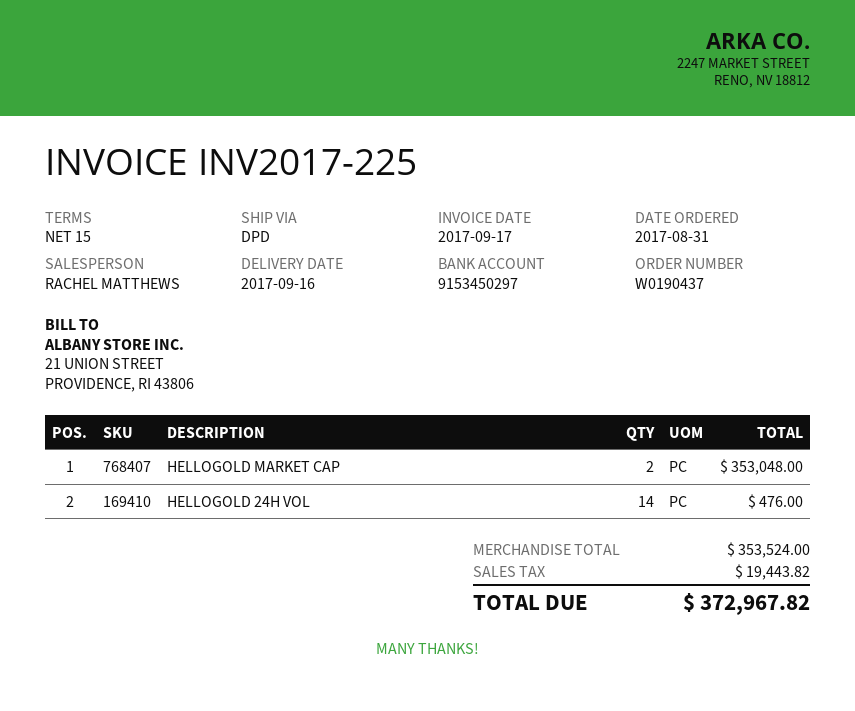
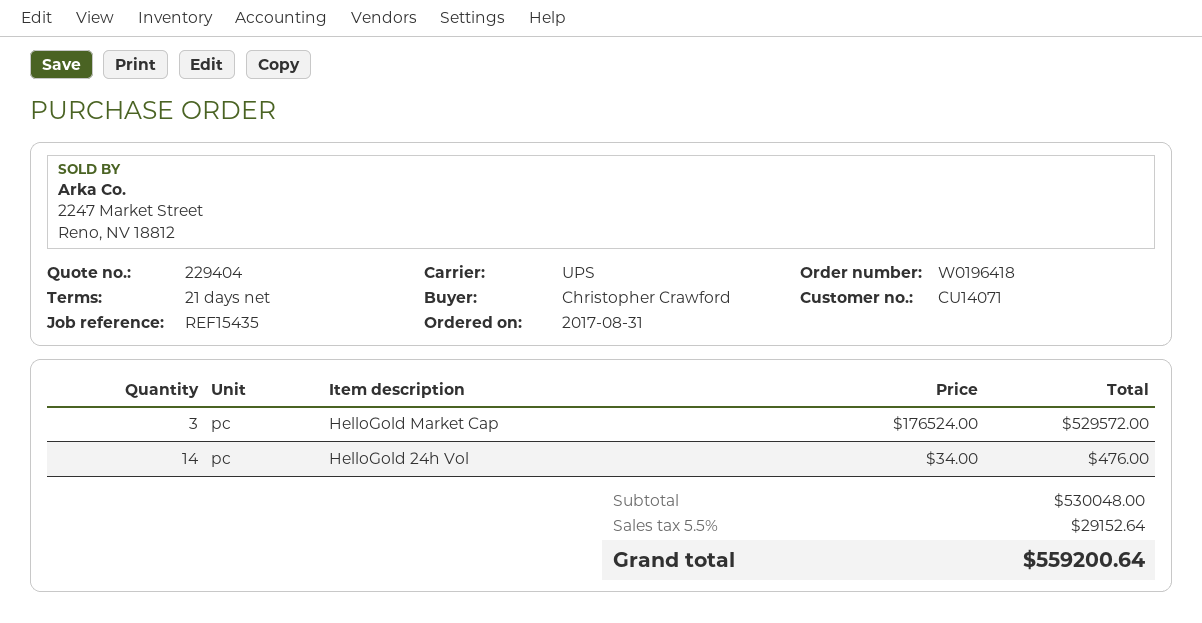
order number: W0190437 -> W0196418
payment terms: 15 days -> 21 days
shipping method: DPD -> UPS
HELLOGOLD MARKET CAP: 2 for 353048.00 -> 3 for 529572.00
subtotal: 353524.00 -> 530048.00
tax: 19443.82 -> 29152.64
total: 372967.82 -> 559200.64

